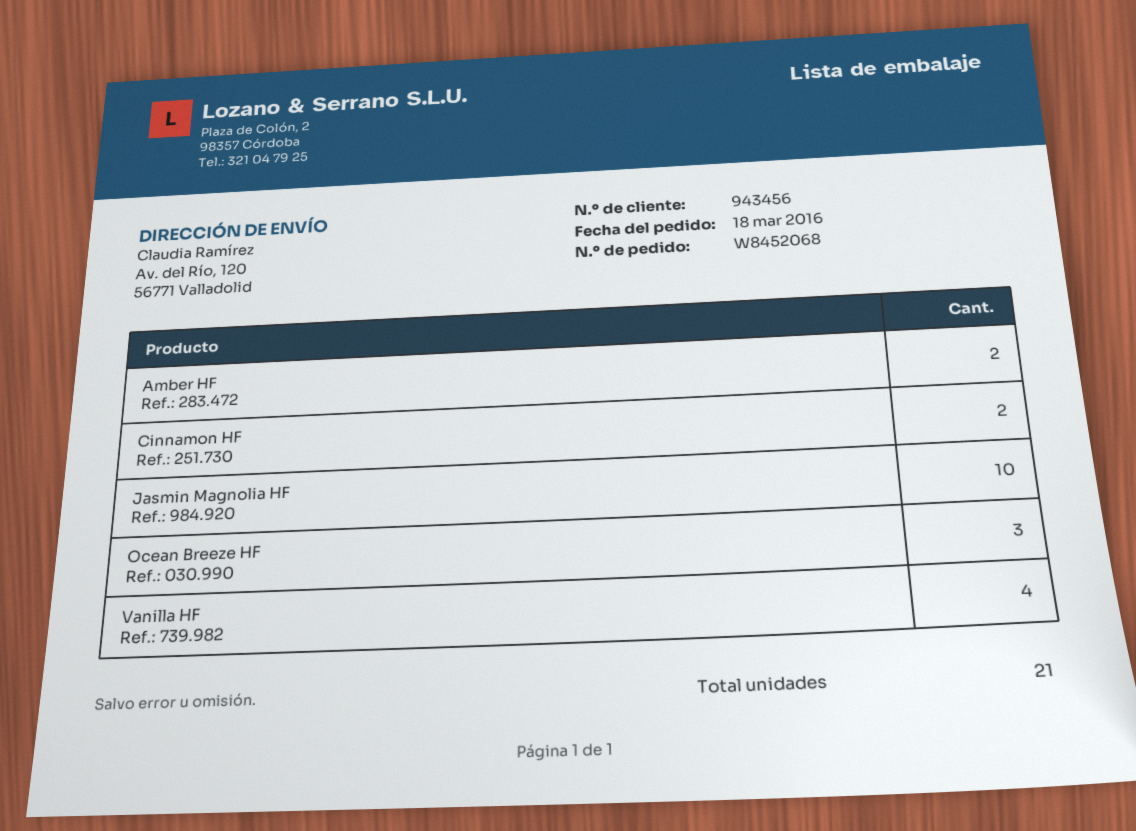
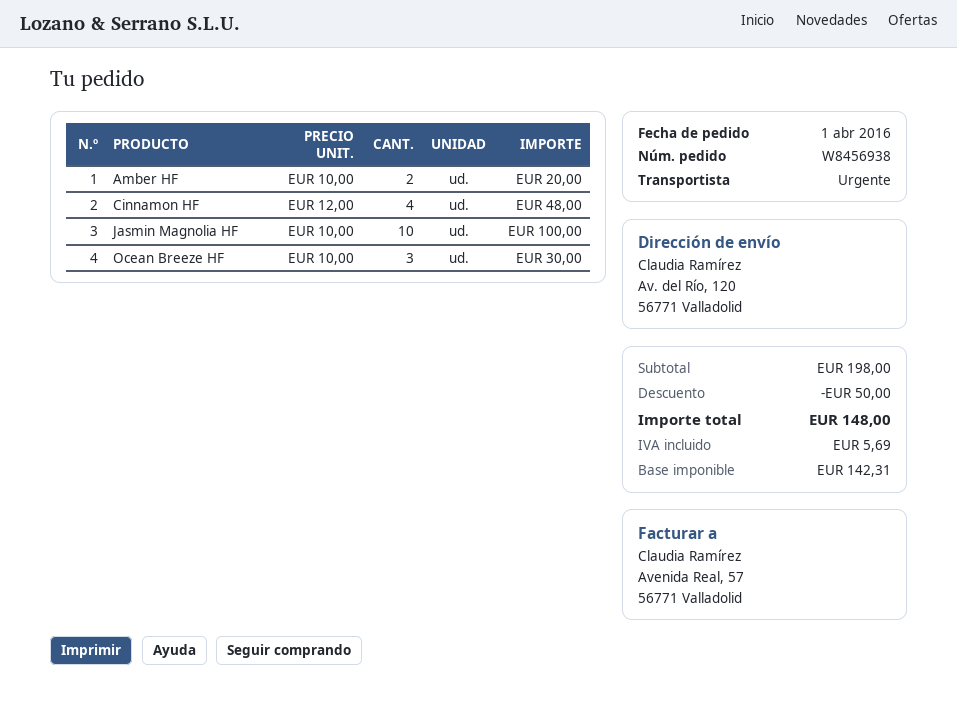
order number: W8452068 -> W8456938
order date: 2016-03-18 -> 2016-04-01
Cinnamon HF: 2 -> 4
Vanilla HF: 4 -> none

